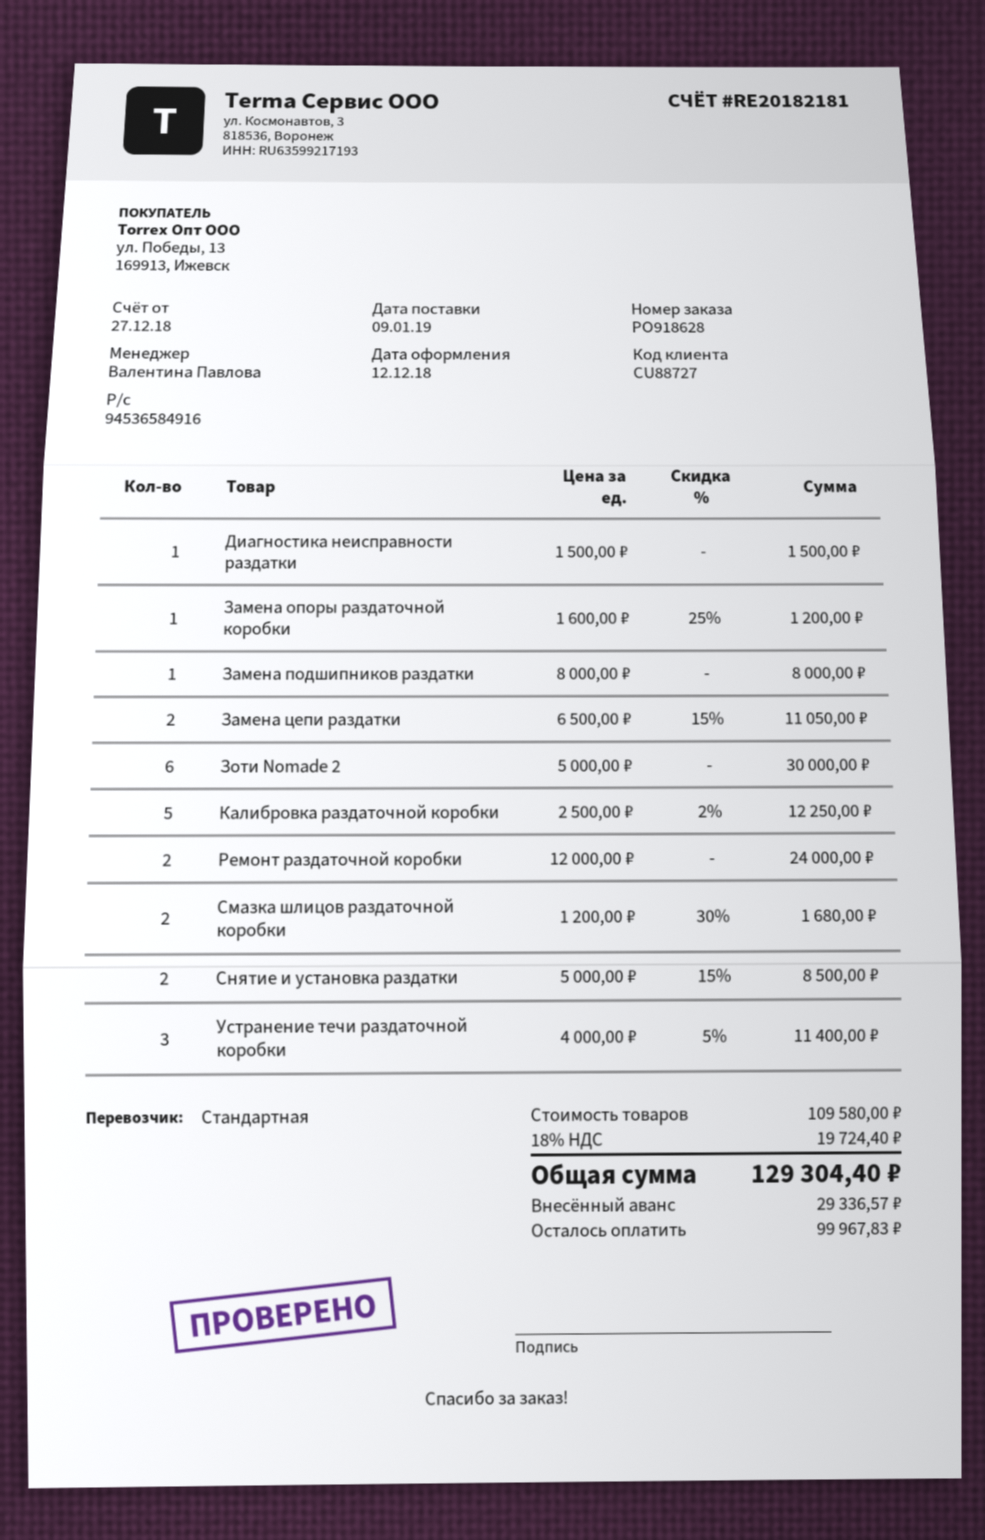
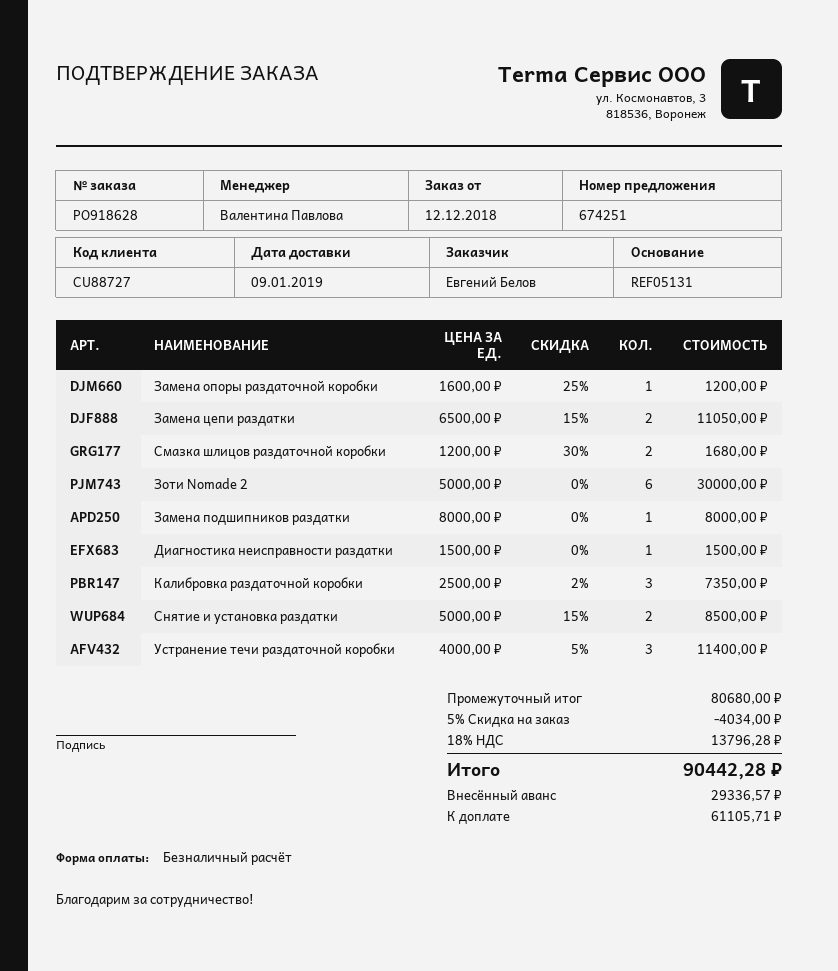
Калибровка раздаточной коробки: 5 x 2500.00 - 2% = 12250.00 -> 3 x 2500.00 - 2% = 7350.00
Ремонт раздаточной коробки: 2 x 12000.00 = 24000.00 -> none
subtotal: 109580.00 -> 80680.00
discount: none -> 5% = 4034.00
tax: 18% = 19724.40 -> 18% = 13796.28
total: 129304.40 -> 90442.28
balance: 99967.83 -> 61105.71

